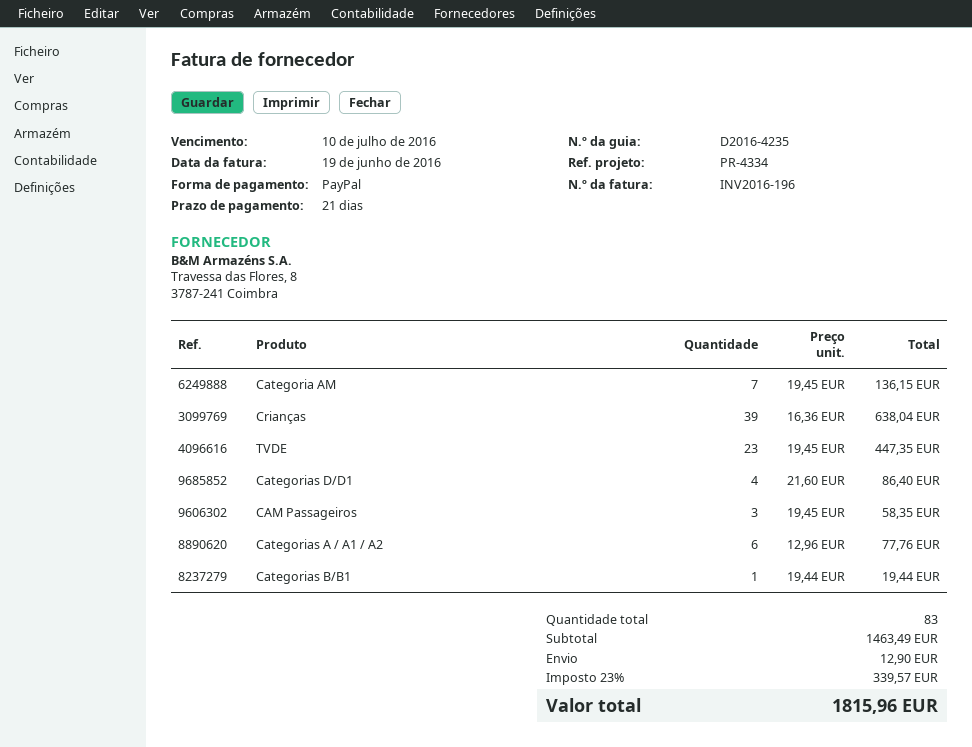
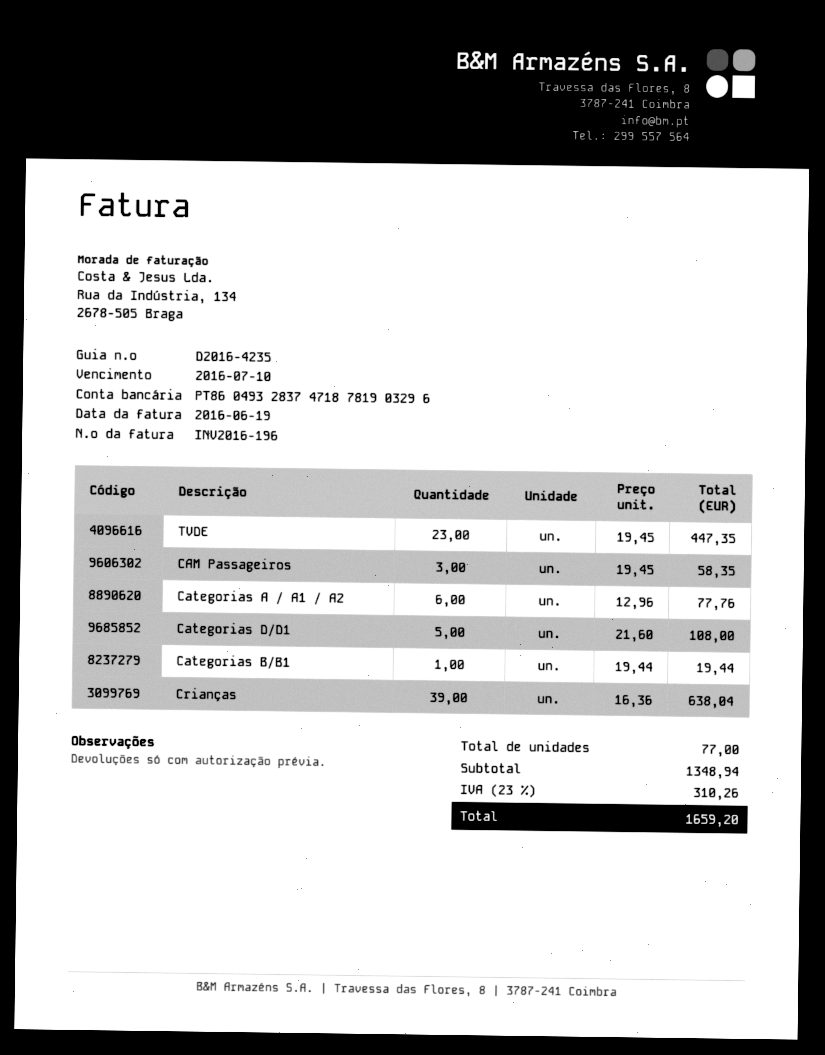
Categoria AM: 7 x 19.45 = 136.15 -> none
Categorias D/D1: 4 x 21.60 = 86.40 -> 5 x 21.60 = 108.00
total quantity: 83 -> 77
subtotal: 1463.49 -> 1348.94
shipping: 12.90 -> none
tax: 23% = 339.57 -> 23% = 310.26
total: 1815.96 -> 1659.20

